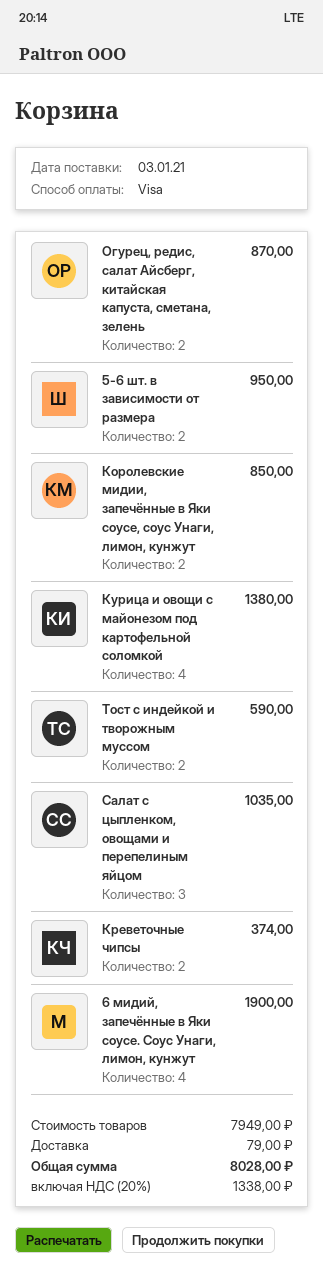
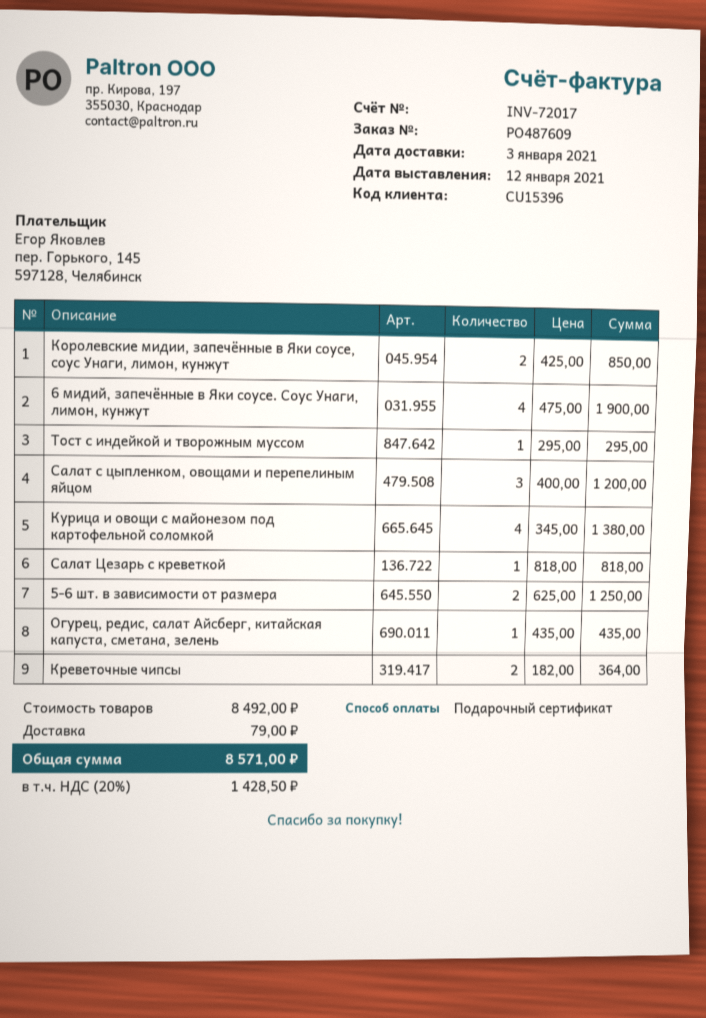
payment method: Visa -> gift card
Огурец, редис, салат Айсберг, китайская капуста, сметана, зелень: 2 for 870.00 -> 1 for 435.00
5-6 шт. в зависимости от размера: 2 for 950.00 -> 2 for 1250.00
Тост с индейкой и творожным муссом: 2 for 590.00 -> 1 for 295.00
Салат с цыпленком, овощами и перепелиным яйцом: 3 for 1035.00 -> 3 for 1200.00
Креветочные чипсы: 2 for 374.00 -> 2 for 364.00
Салат Цезарь с креветкой: none -> 1 for 818.00
subtotal: 7949.00 -> 8492.00
tax: 20% = 1338.00 -> 20% = 1428.50
total: 8028.00 -> 8571.00

